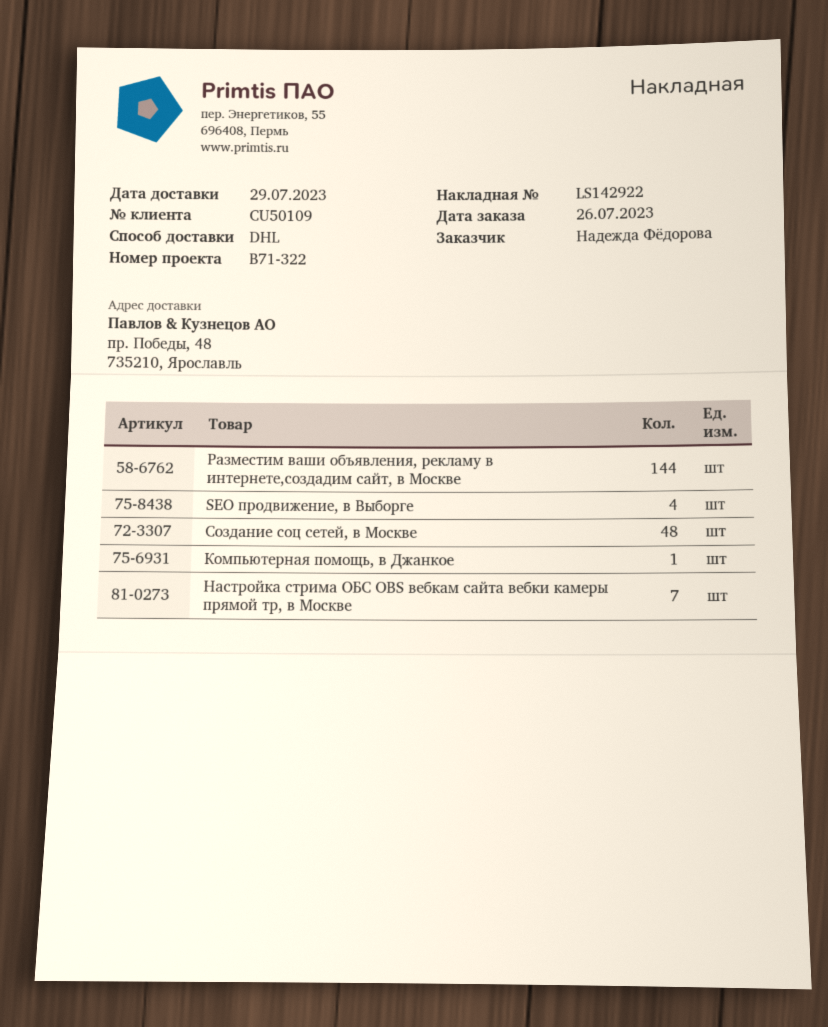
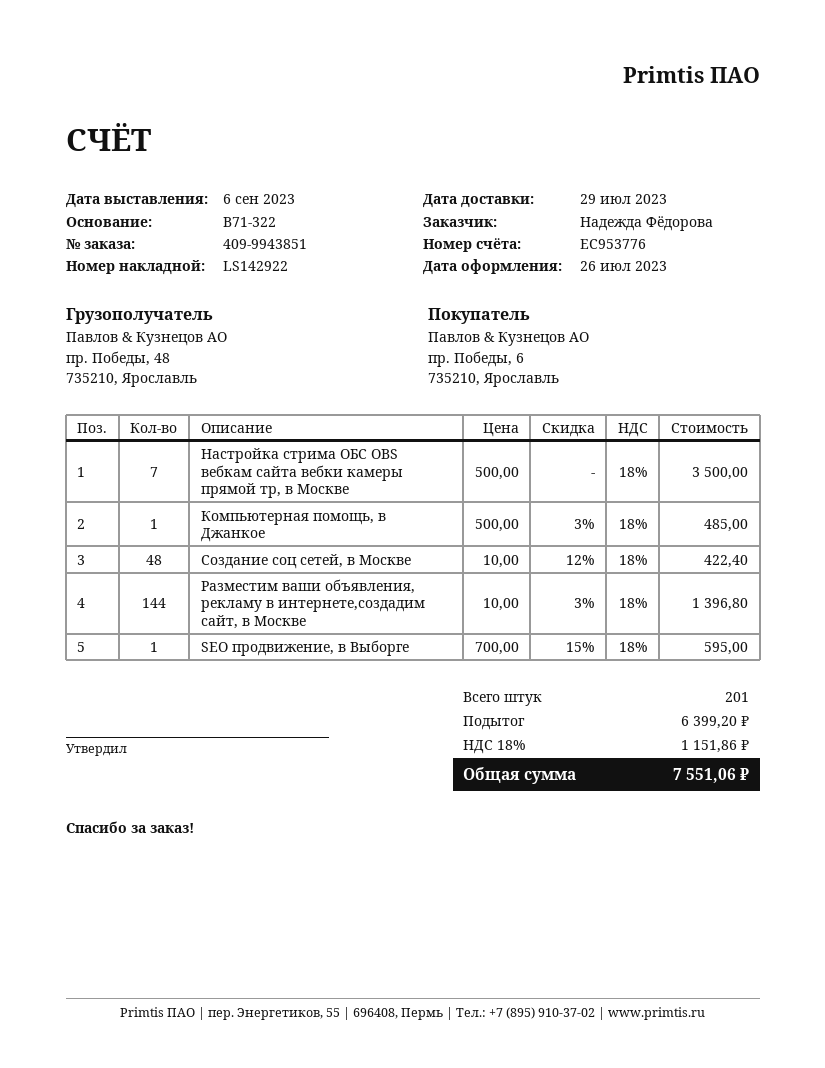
SEO продвижение, в Выборге: 4 -> 1

